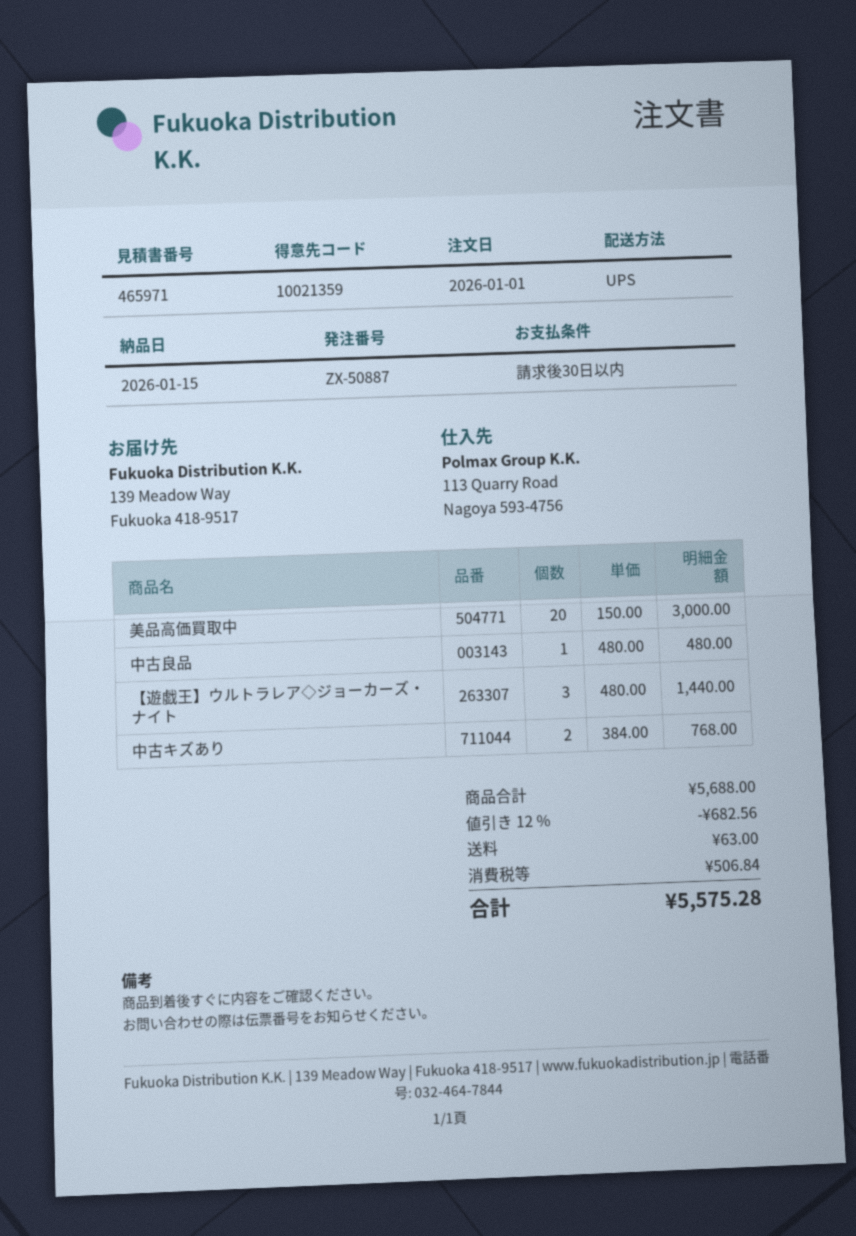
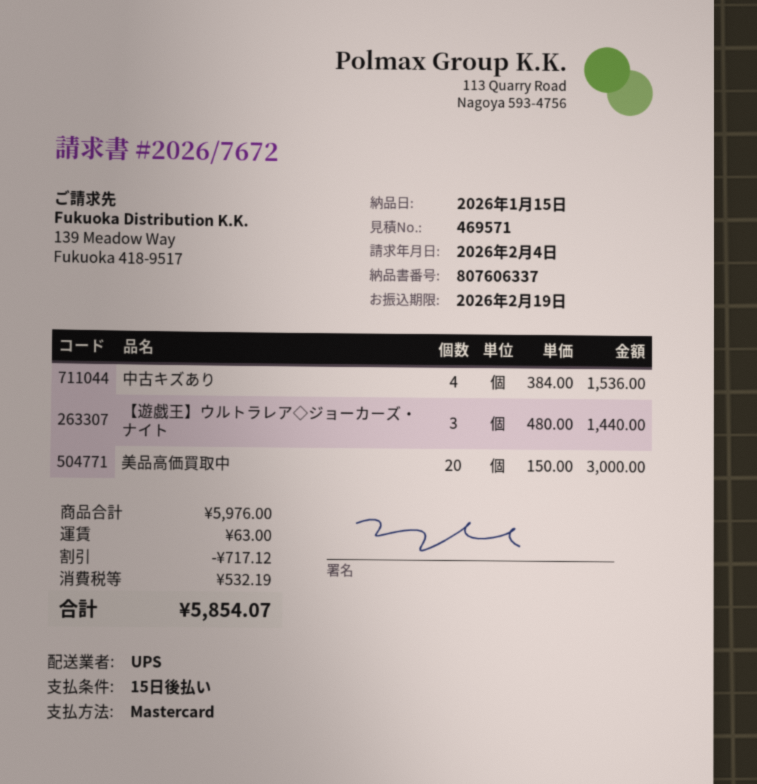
quote number: 465971 -> 469571
payment terms: 30 days -> 15 days
中古良品: 1 x 480.00 = 480.00 -> none
中古キズあり: 2 x 384.00 = 768.00 -> 4 x 384.00 = 1536.00
subtotal: 5688.00 -> 5976.00
discount: 682.56 -> 717.12
tax: 506.84 -> 532.19
total: 5575.28 -> 5854.07

